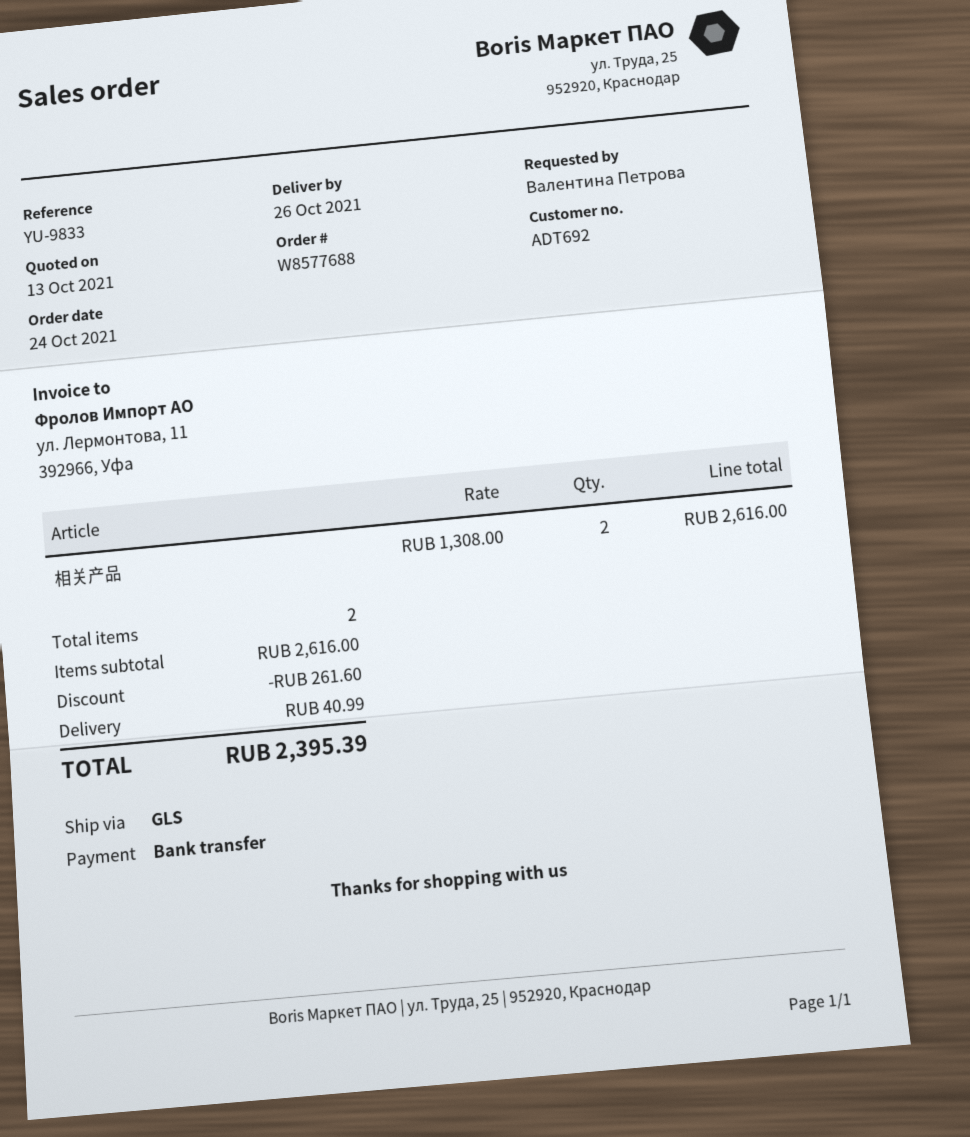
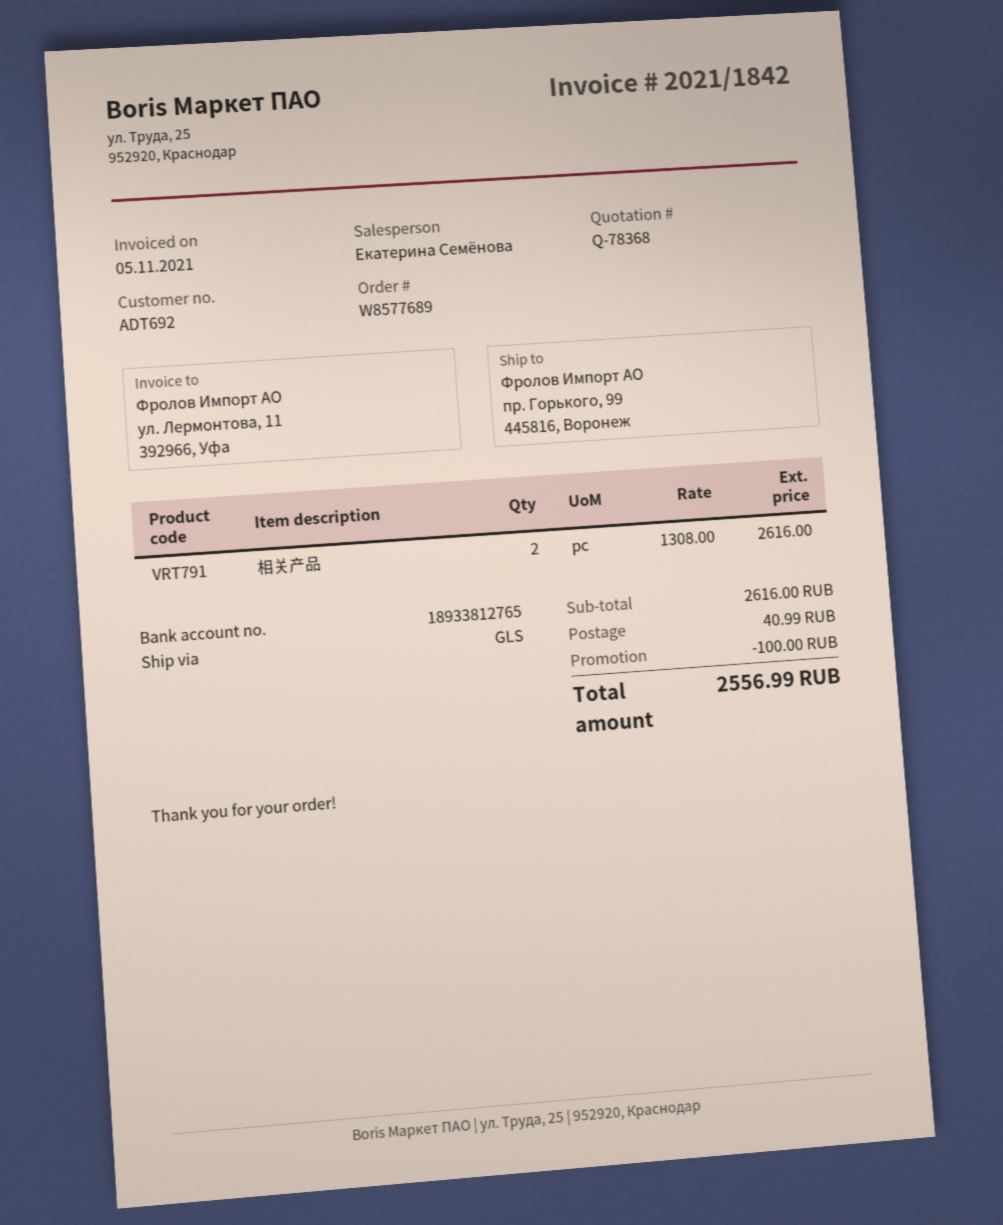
order number: W8577688 -> W8577689
discount: 261.60 -> 100.00
total: 2395.39 -> 2556.99

